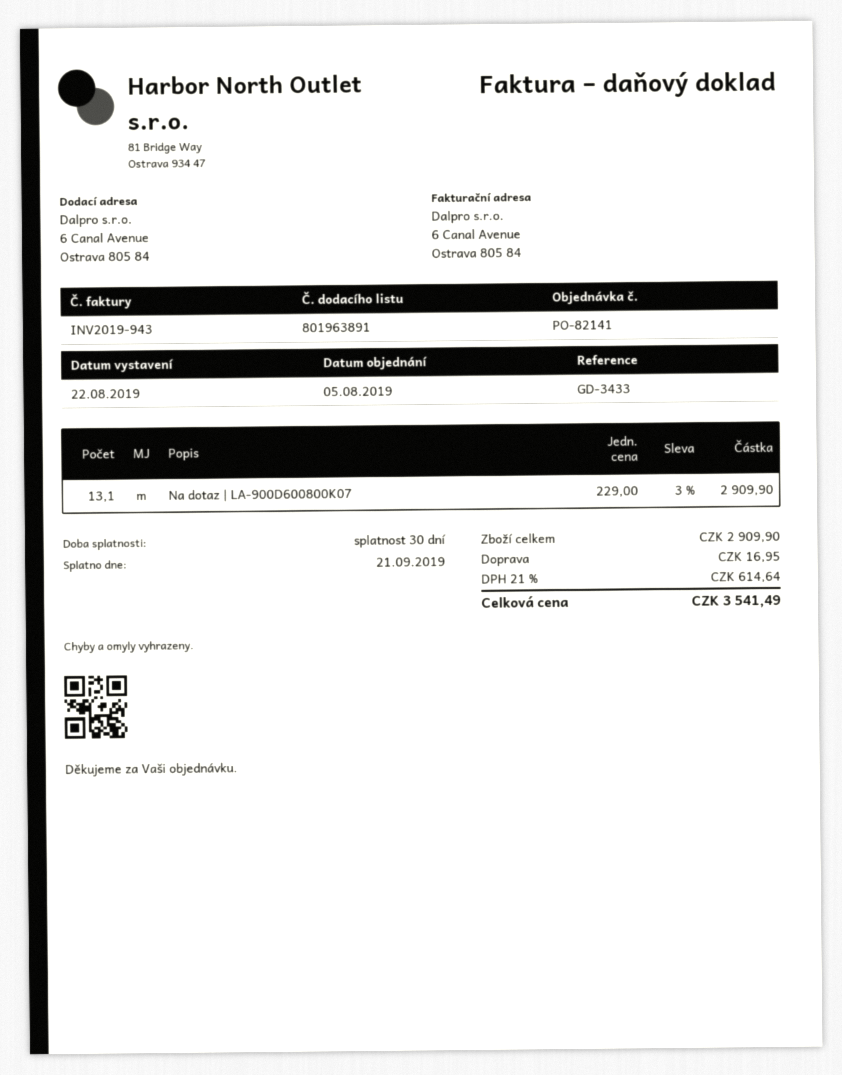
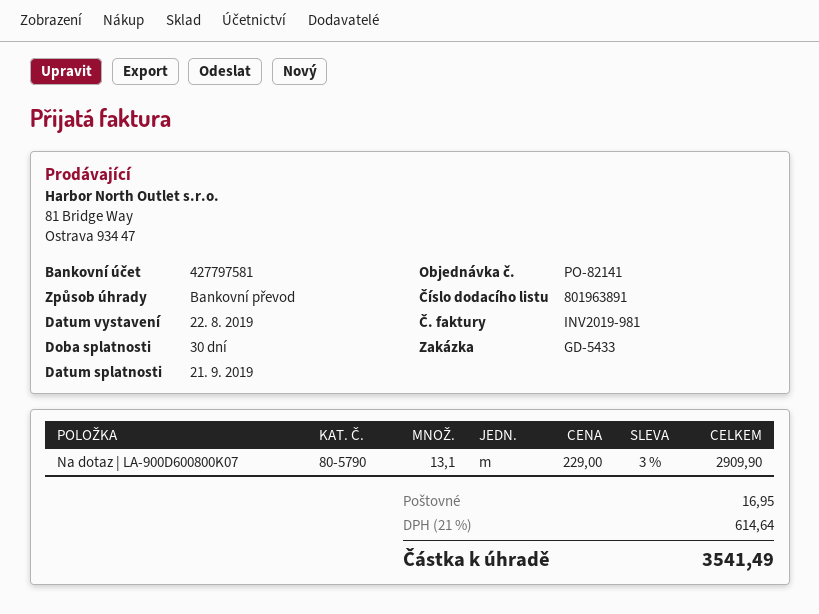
invoice number: INV2019-943 -> INV2019-981
reference: GD-3433 -> GD-5433

